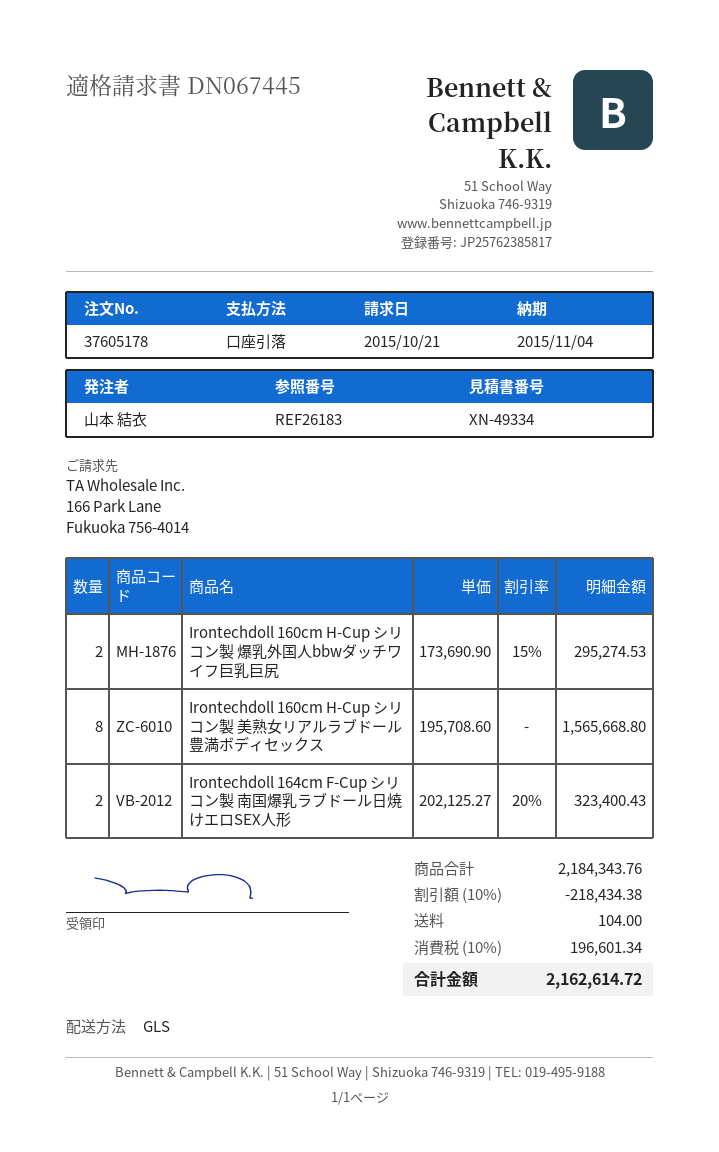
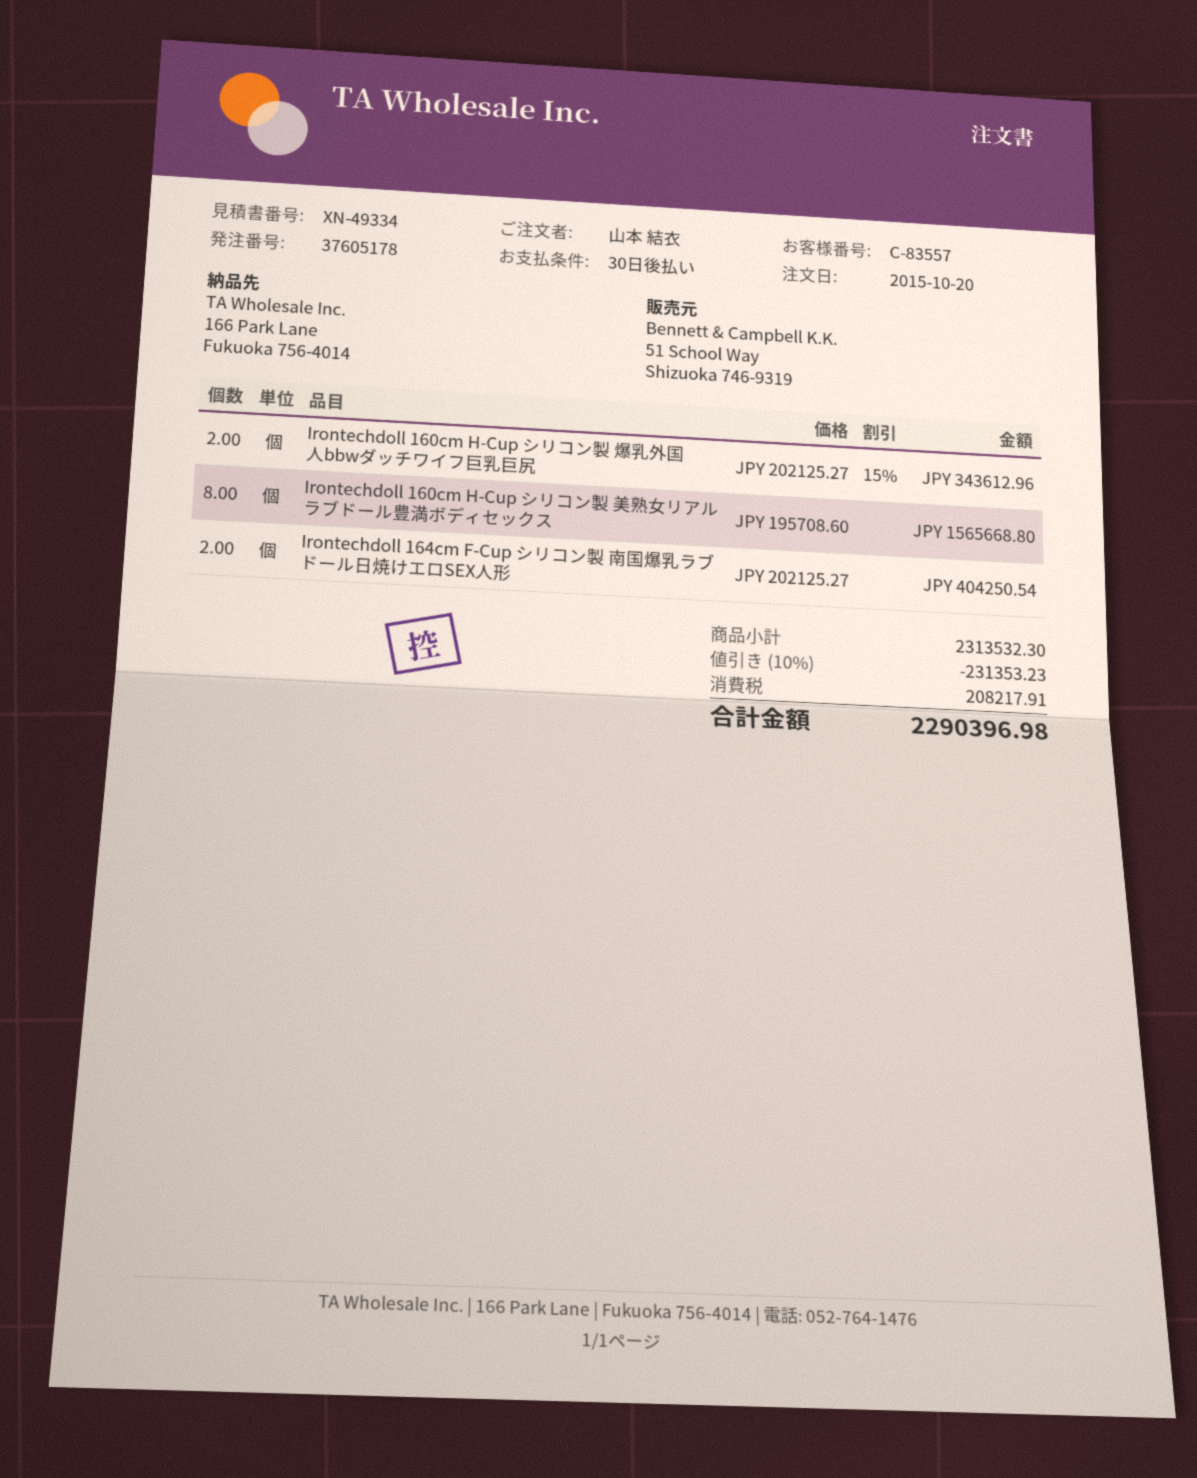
Irontechdoll 160cm H-Cup シリコン製 爆乳外国人bbwダッチワイフ巨乳巨尻: 2 x 173690.90 - 15% = 295274.53 -> 2 x 202125.27 - 15% = 343612.96
Irontechdoll 164cm F-Cup シリコン製 南国爆乳ラブドール日焼けエロSEX人形: 2 x 202125.27 - 20% = 323400.43 -> 2 x 202125.27 = 404250.54
subtotal: 2184343.76 -> 2313532.30
discount: 10% = 218434.38 -> 10% = 231353.23
shipping: 104.00 -> none
tax: 196601.34 -> 208217.91
total: 2162614.72 -> 2290396.98

